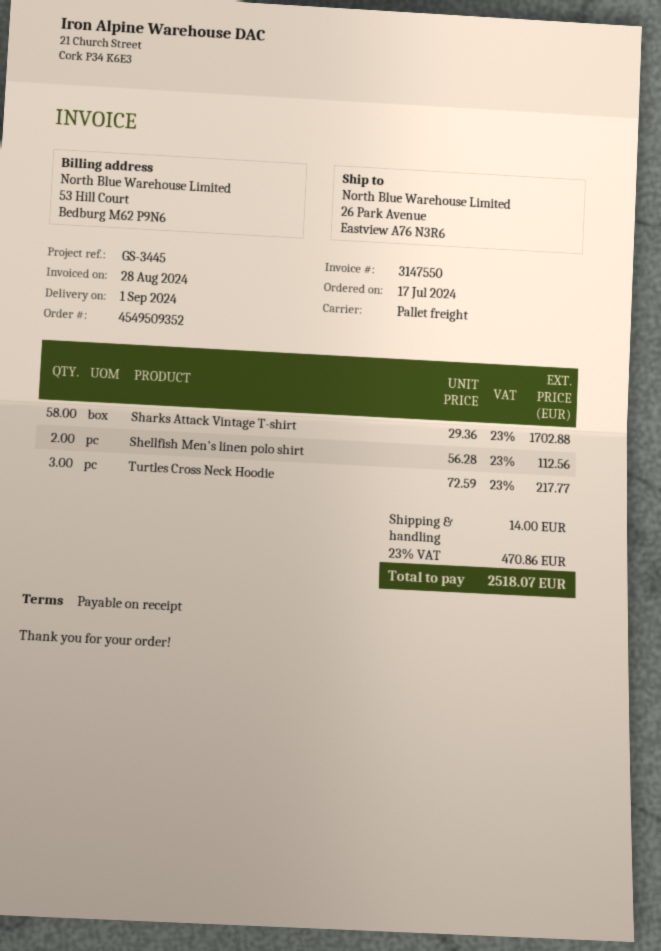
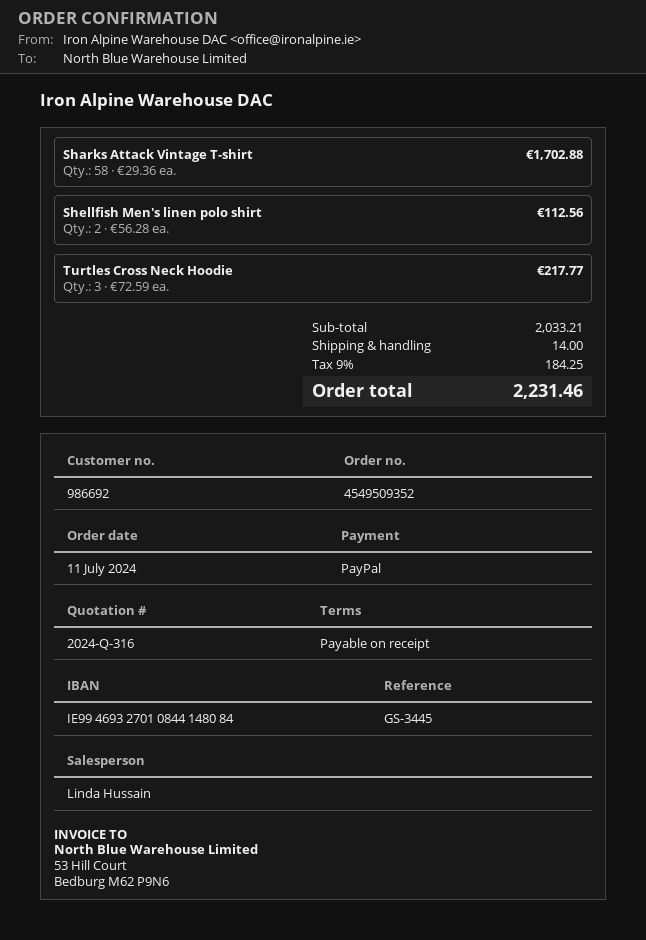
order date: 2024-07-17 -> 2024-07-11
tax: 23% = 470.86 -> 9% = 184.25
total: 2518.07 -> 2231.46

